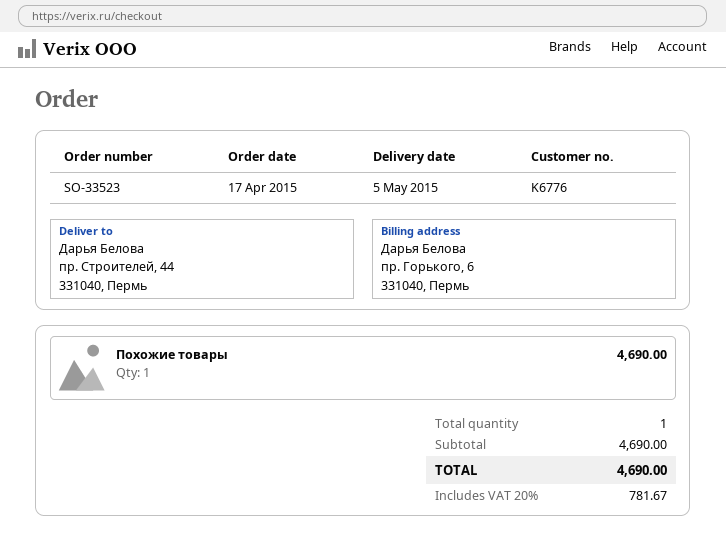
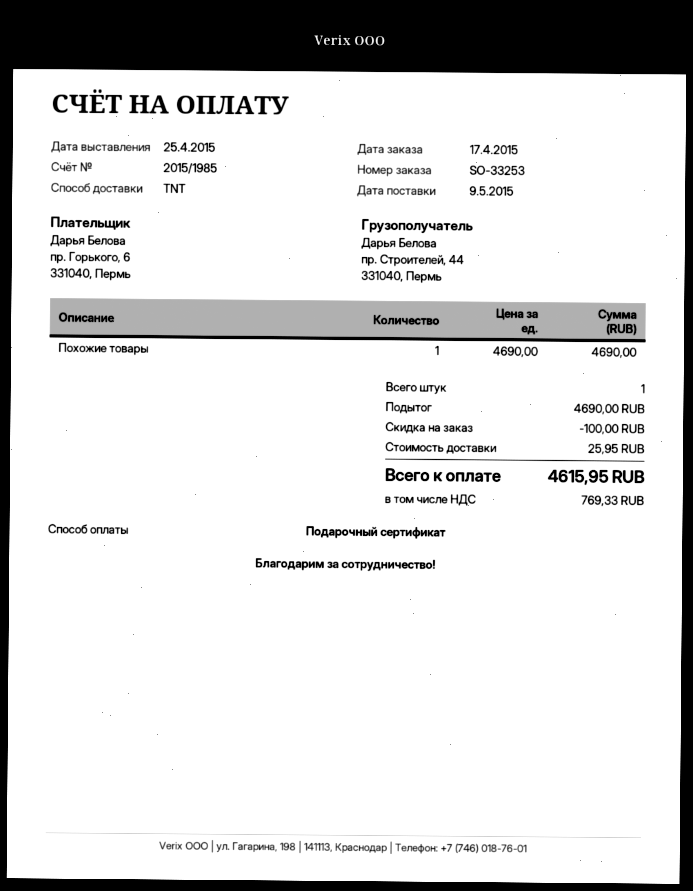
order number: SO-33523 -> SO-33253
delivery date: 2015-05-05 -> 2015-05-09
discount: none -> 100.00
shipping: none -> 25.95
tax: 781.67 -> 769.33
total: 4690.00 -> 4615.95

